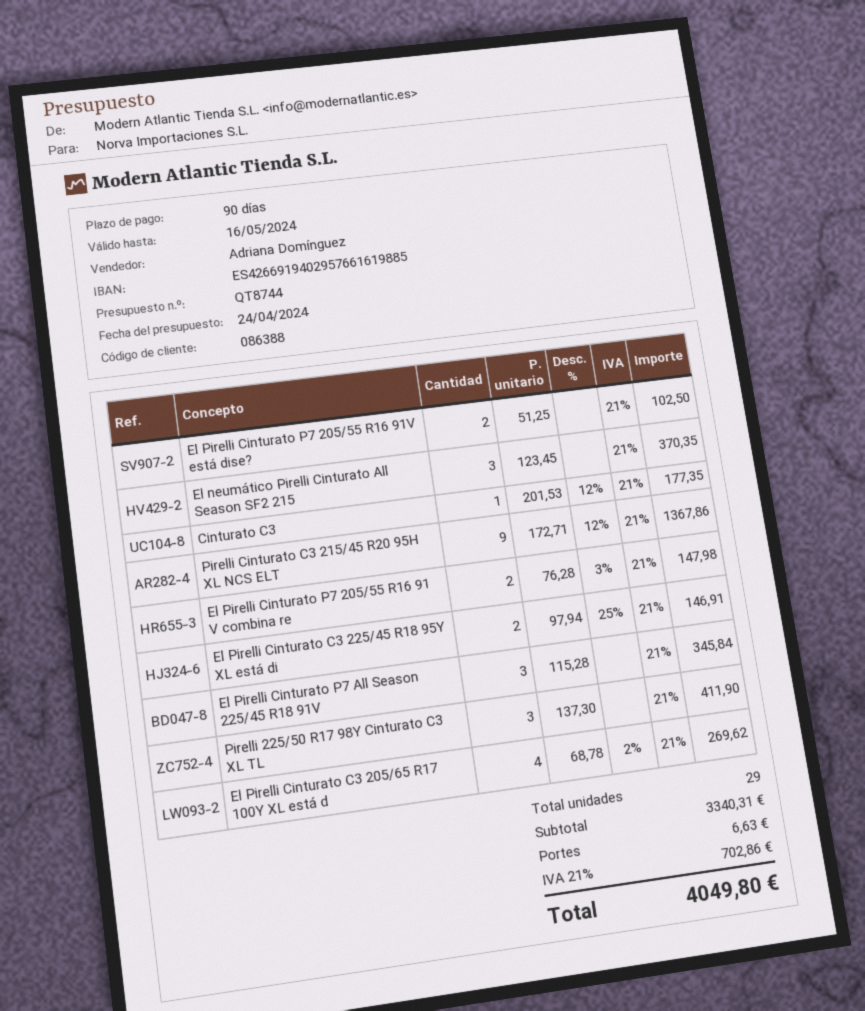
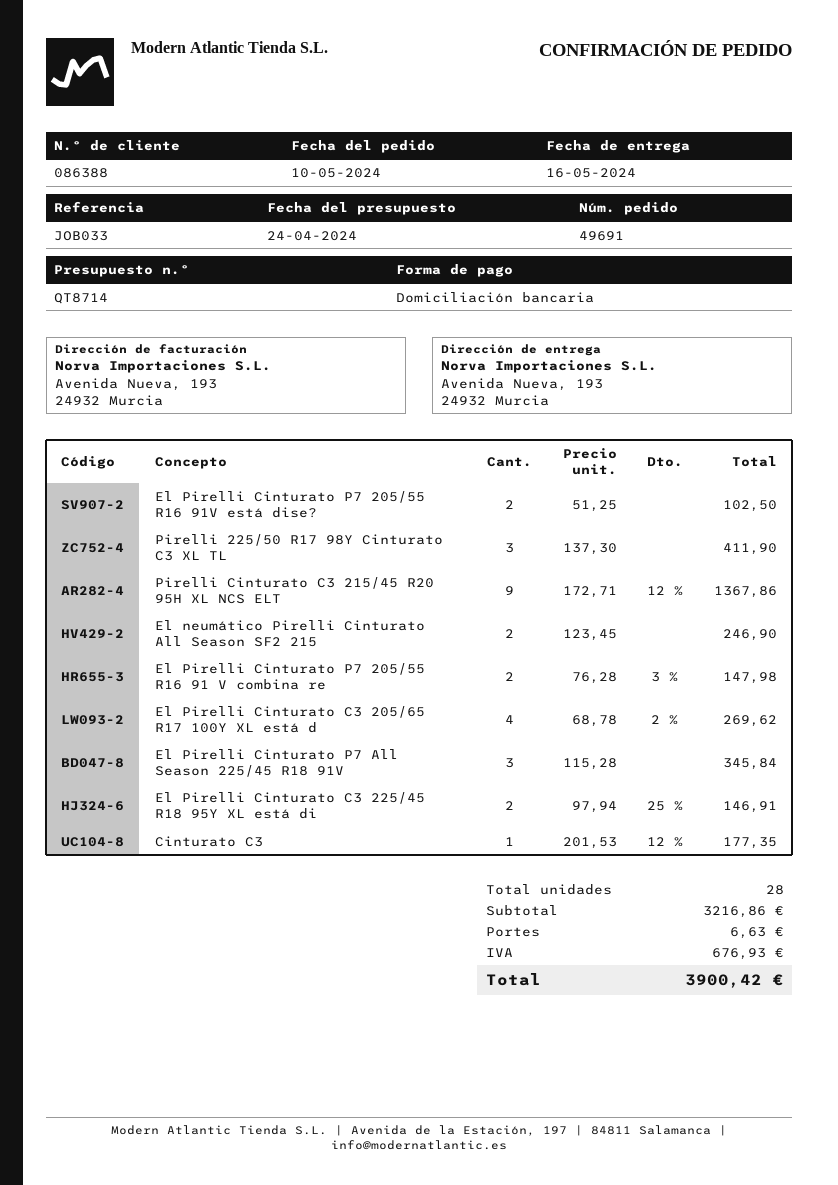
quote number: QT8744 -> QT8714
El neumático Pirelli Cinturato All Season SF2 215: 3 x 123.45 = 370.35 -> 2 x 123.45 = 246.90
total quantity: 29 -> 28
subtotal: 3340.31 -> 3216.86
tax: 702.86 -> 676.93
total: 4049.80 -> 3900.42

